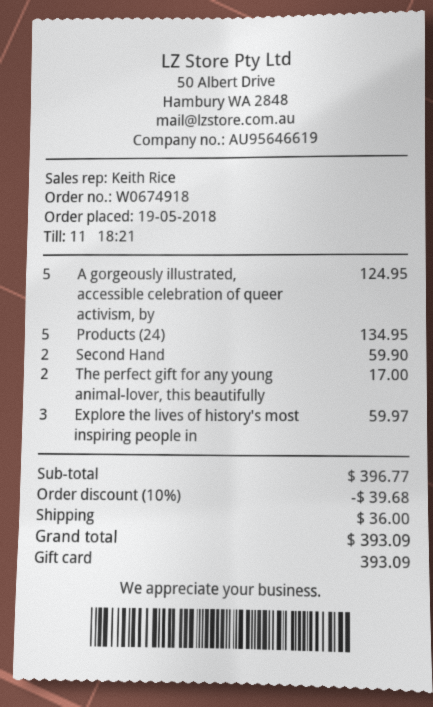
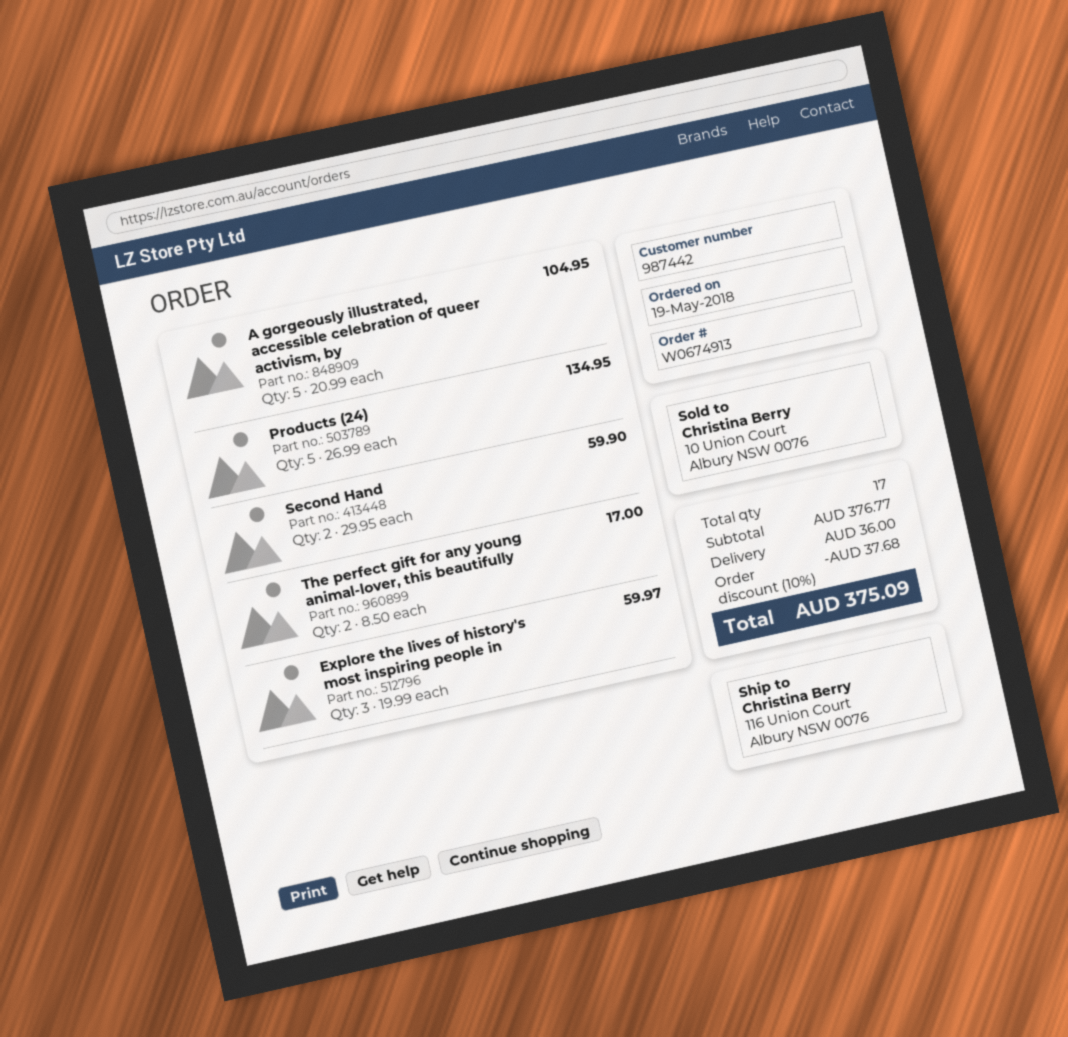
order number: W0674918 -> W0674913
A gorgeously illustrated, accessible celebration of queer activism, by: 5 for 124.95 -> 5 for 104.95
subtotal: 396.77 -> 376.77
discount: 10% = 39.68 -> 10% = 37.68
total: 393.09 -> 375.09

